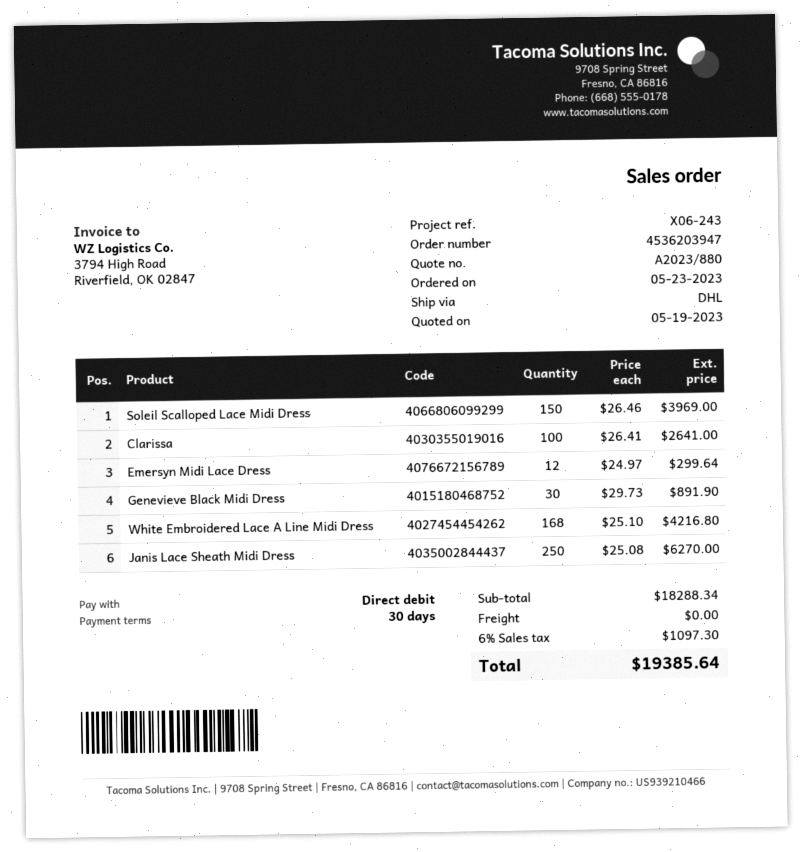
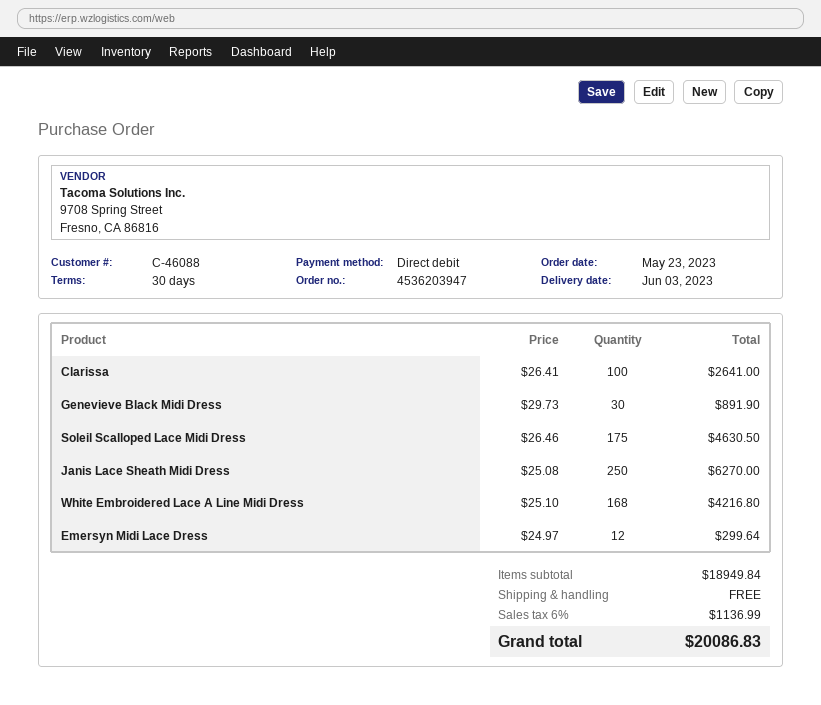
Soleil Scalloped Lace Midi Dress: 150 x 26.46 = 3969.00 -> 175 x 26.46 = 4630.50
subtotal: 18288.34 -> 18949.84
tax: 6% = 1097.30 -> 6% = 1136.99
total: 19385.64 -> 20086.83

